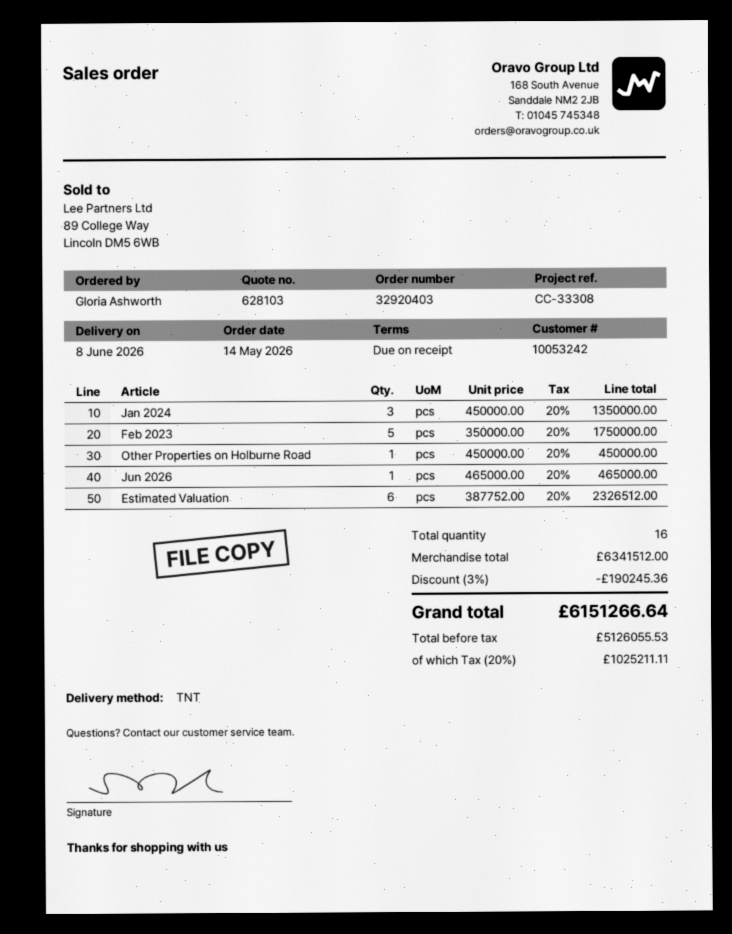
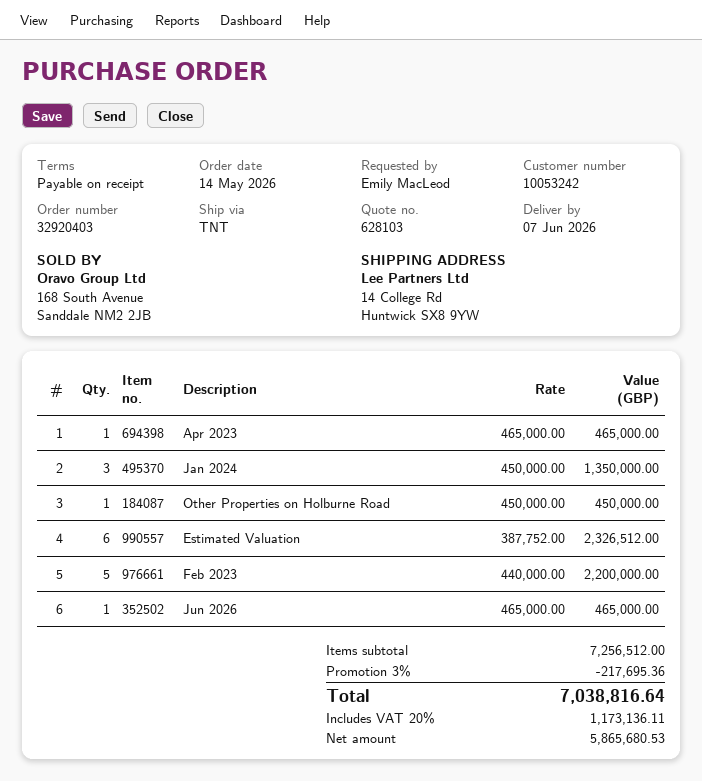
delivery date: 2026-06-08 -> 2026-06-07
ordered by: Gloria Ashworth -> Emily MacLeod
Feb 2023: 5 x 350000.00 = 1750000.00 -> 5 x 440000.00 = 2200000.00
Apr 2023: none -> 1 x 465000.00 = 465000.00
subtotal: 6341512.00 -> 7256512.00
discount: 3% = 190245.36 -> 3% = 217695.36
net: 5126055.53 -> 5865680.53
tax: 20% = 1025211.11 -> 20% = 1173136.11
total: 6151266.64 -> 7038816.64

